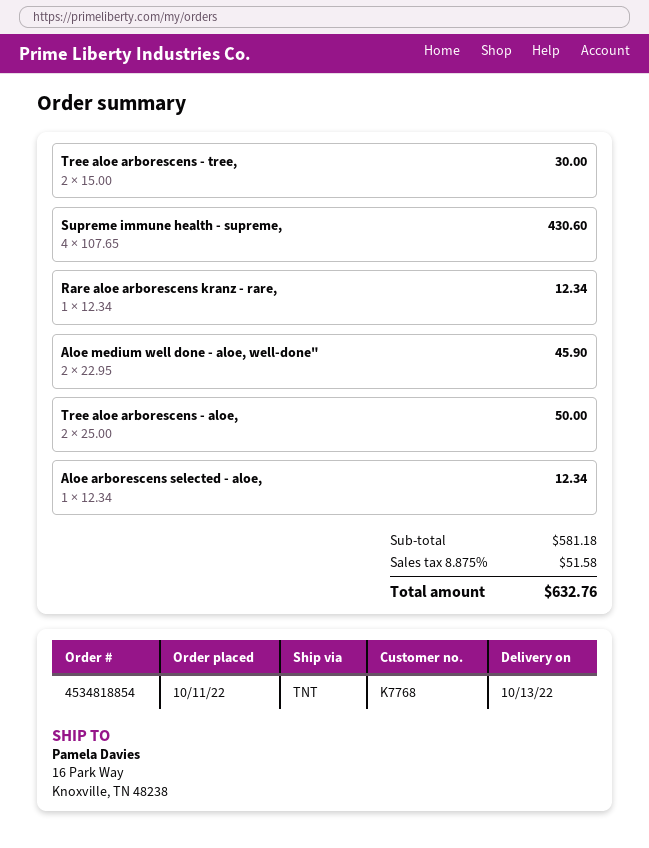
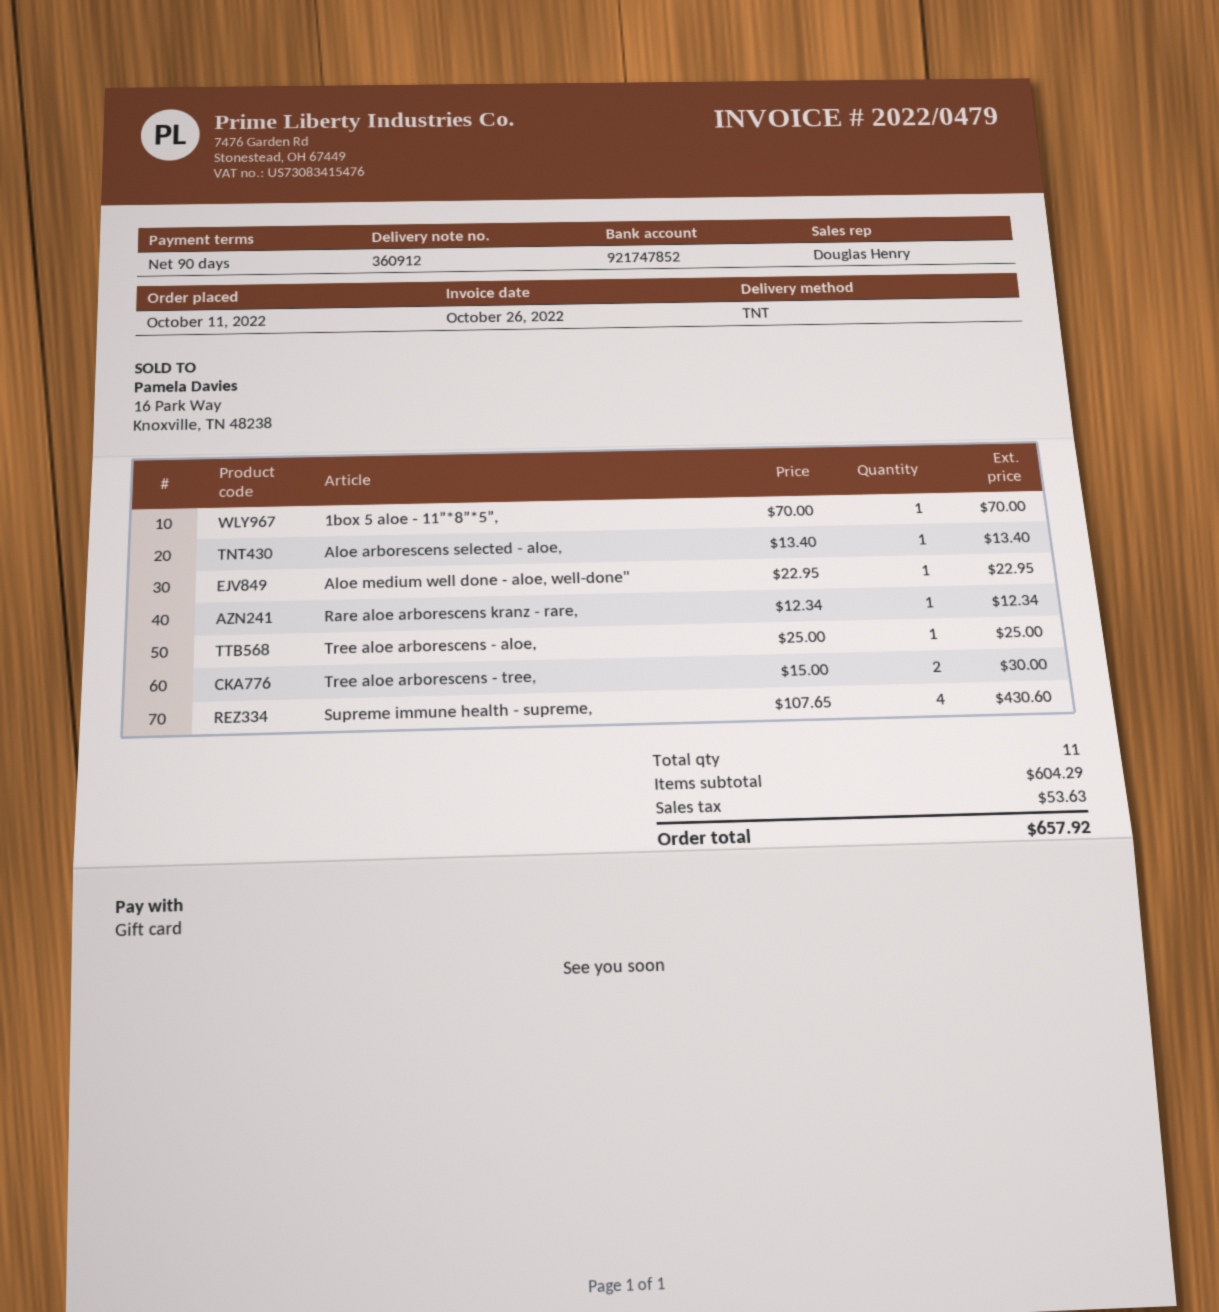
Aloe medium well done - aloe, well-done": 2 x 22.95 = 45.90 -> 1 x 22.95 = 22.95
Tree aloe arborescens - aloe,: 2 x 25.00 = 50.00 -> 1 x 25.00 = 25.00
Aloe arborescens selected - aloe,: 1 x 12.34 = 12.34 -> 1 x 13.40 = 13.40
1box 5 aloe - 11”*8”*5”,: none -> 1 x 70.00 = 70.00
subtotal: 581.18 -> 604.29
tax: 51.58 -> 53.63
total: 632.76 -> 657.92

